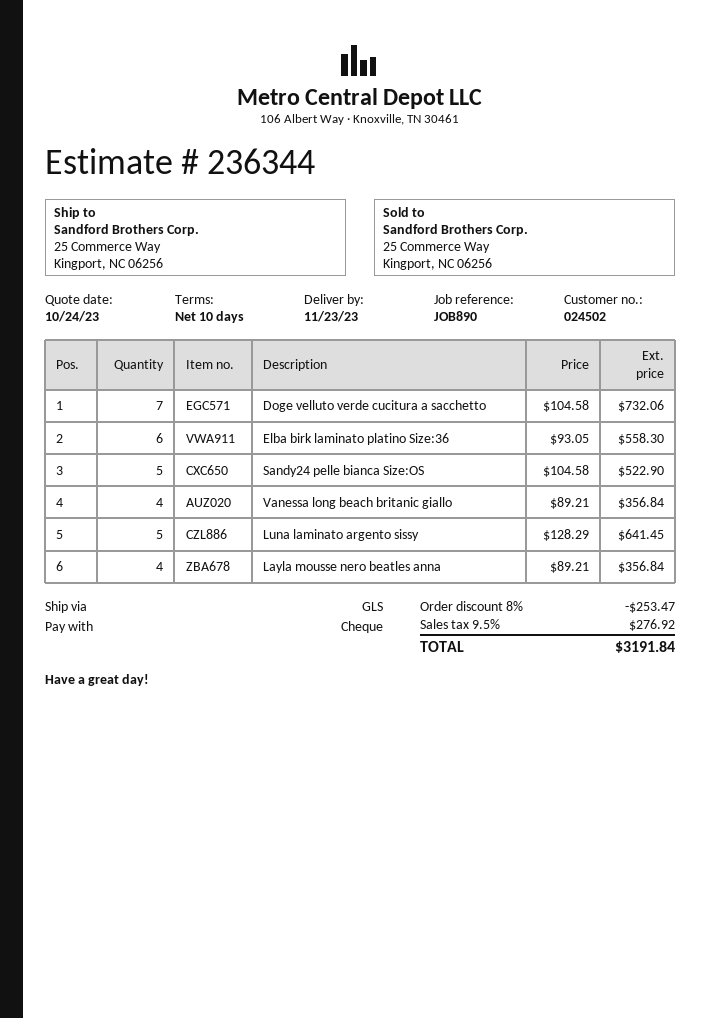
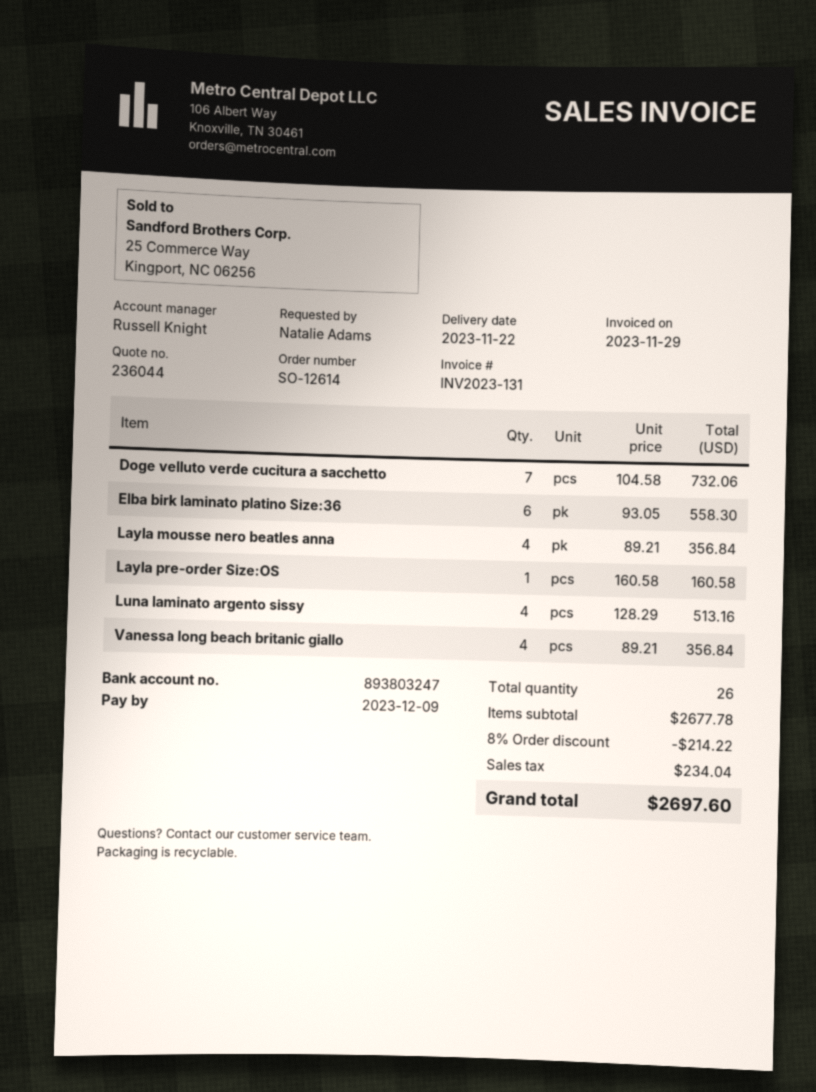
quote number: 236344 -> 236044
delivery date: 2023-11-23 -> 2023-11-22
Sandy24 pelle bianca Size:OS: 5 x 104.58 = 522.90 -> none
Luna laminato argento sissy: 5 x 128.29 = 641.45 -> 4 x 128.29 = 513.16
Layla pre-order Size:OS: none -> 1 x 160.58 = 160.58
discount: 8% = 253.47 -> 8% = 214.22
tax: 276.92 -> 234.04
total: 3191.84 -> 2697.60

